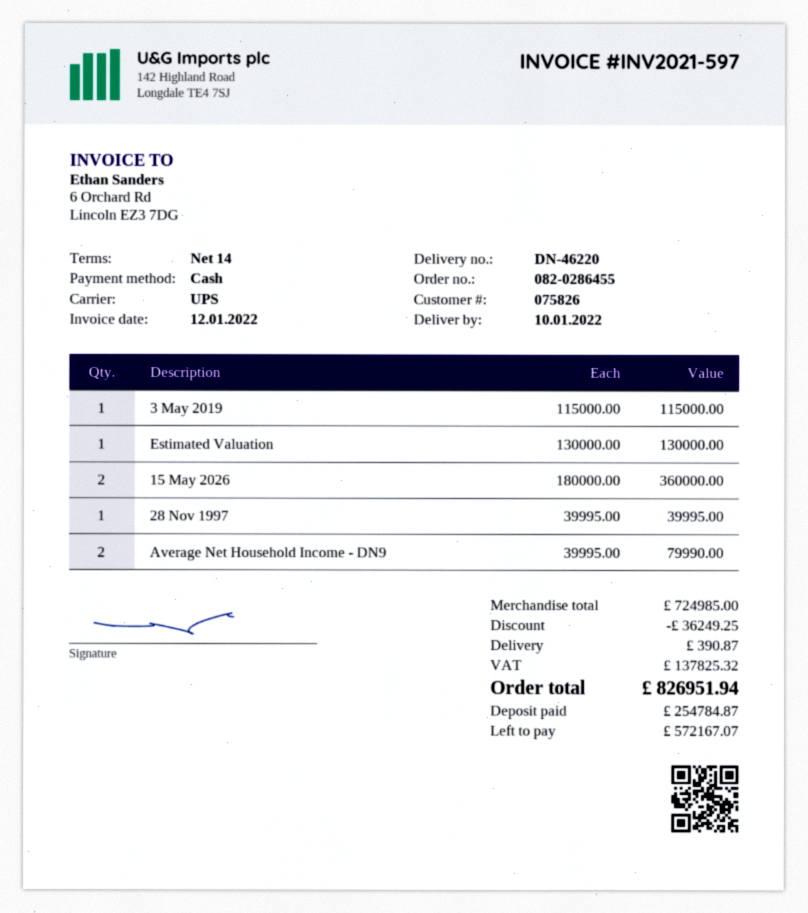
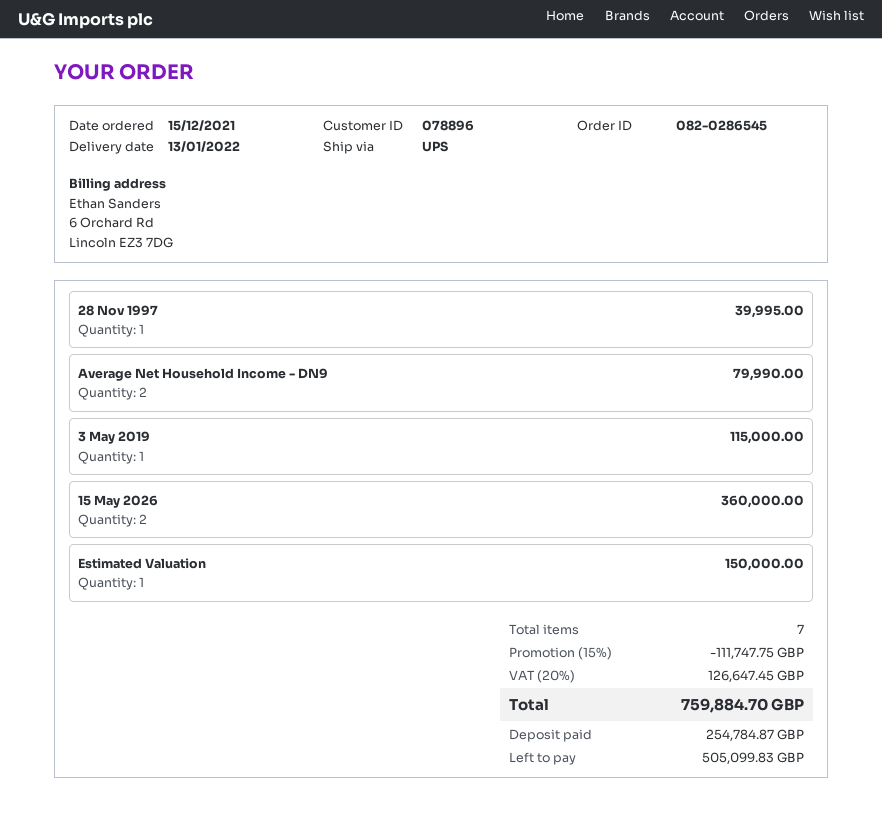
order number: 082-0286455 -> 082-0286545
delivery date: 2022-01-10 -> 2022-01-13
customer number: 075826 -> 078896
Estimated Valuation: 1 for 130000.00 -> 1 for 150000.00
discount: 36249.25 -> 111747.75
shipping: 390.87 -> none
tax: 137825.32 -> 126647.45
total: 826951.94 -> 759884.70
balance: 572167.07 -> 505099.83

